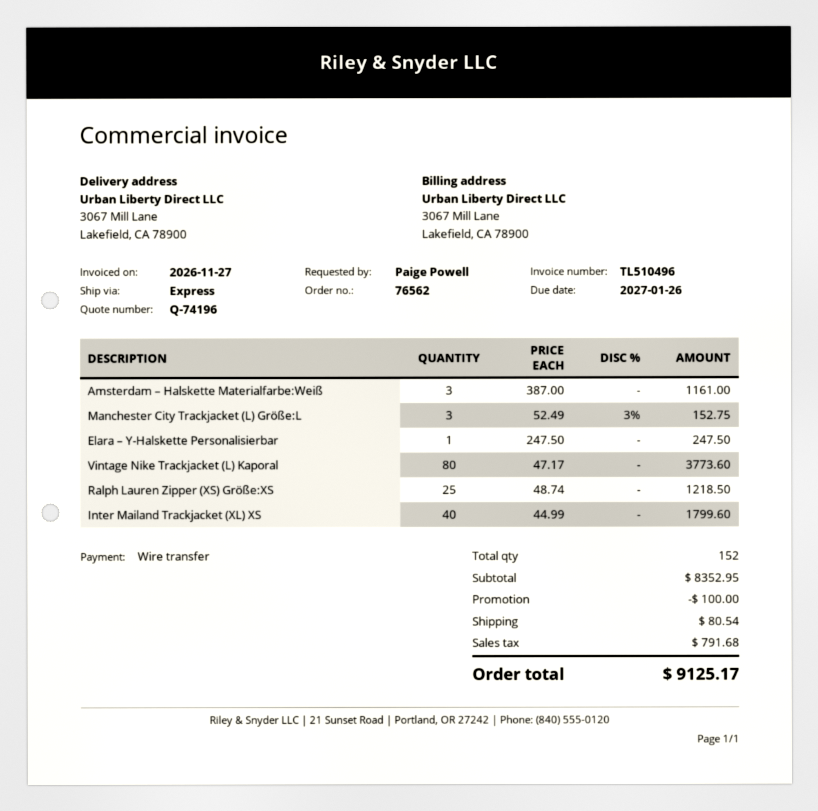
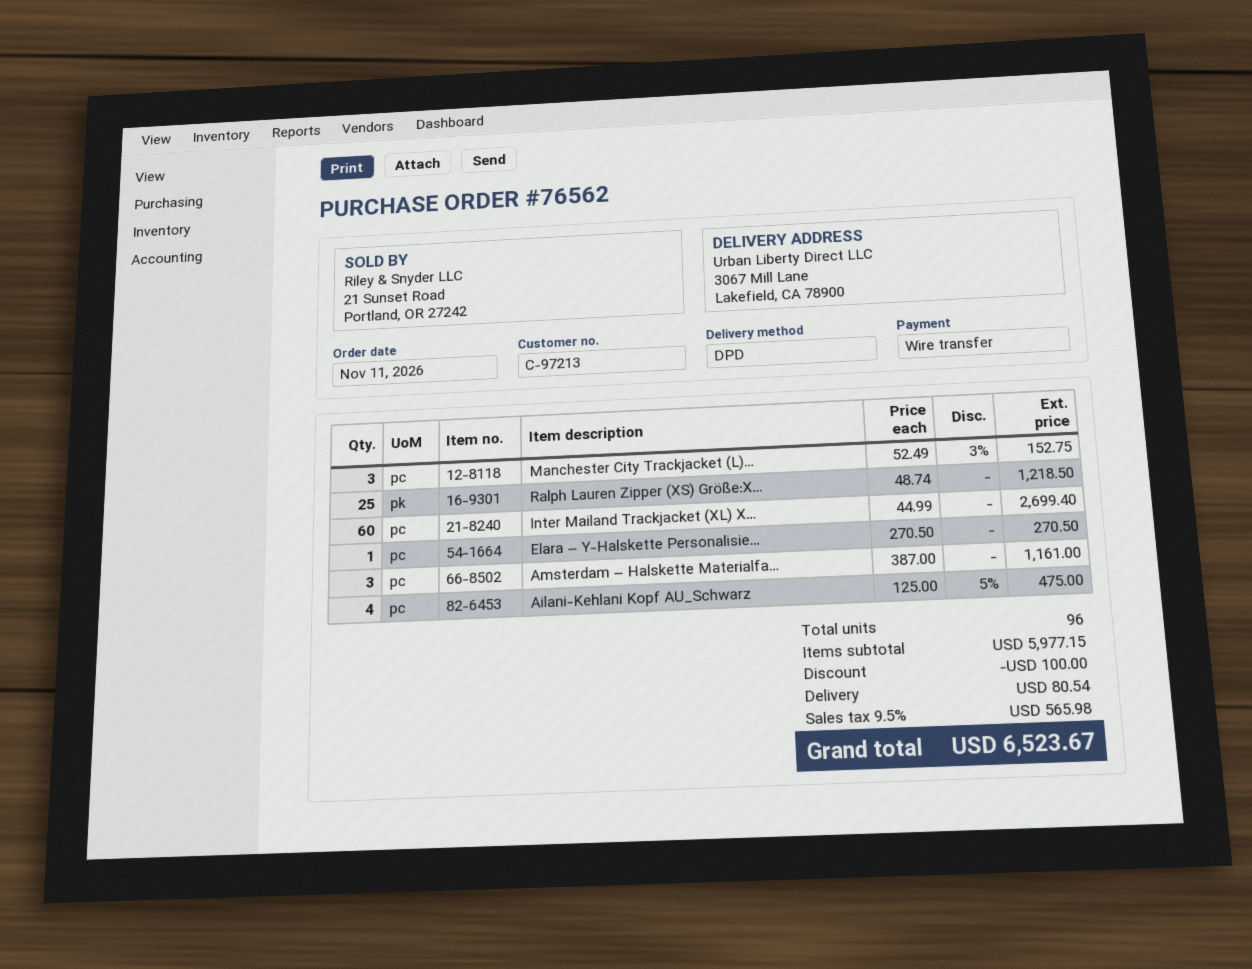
shipping method: express -> DPD
Elara – Y-Halskette Personalisierbar: 1 x 247.50 = 247.50 -> 1 x 270.50 = 270.50
Vintage Nike Trackjacket (L) Kaporal: 80 x 47.17 = 3773.60 -> none
Inter Mailand Trackjacket (XL) XS: 40 x 44.99 = 1799.60 -> 60 x 44.99 = 2699.40
Ailani-Kehlani Kopf AU_Schwarz: none -> 4 x 125.00 - 5% = 475.00
total quantity: 152 -> 96
subtotal: 8352.95 -> 5977.15
tax: 791.68 -> 565.98
total: 9125.17 -> 6523.67

